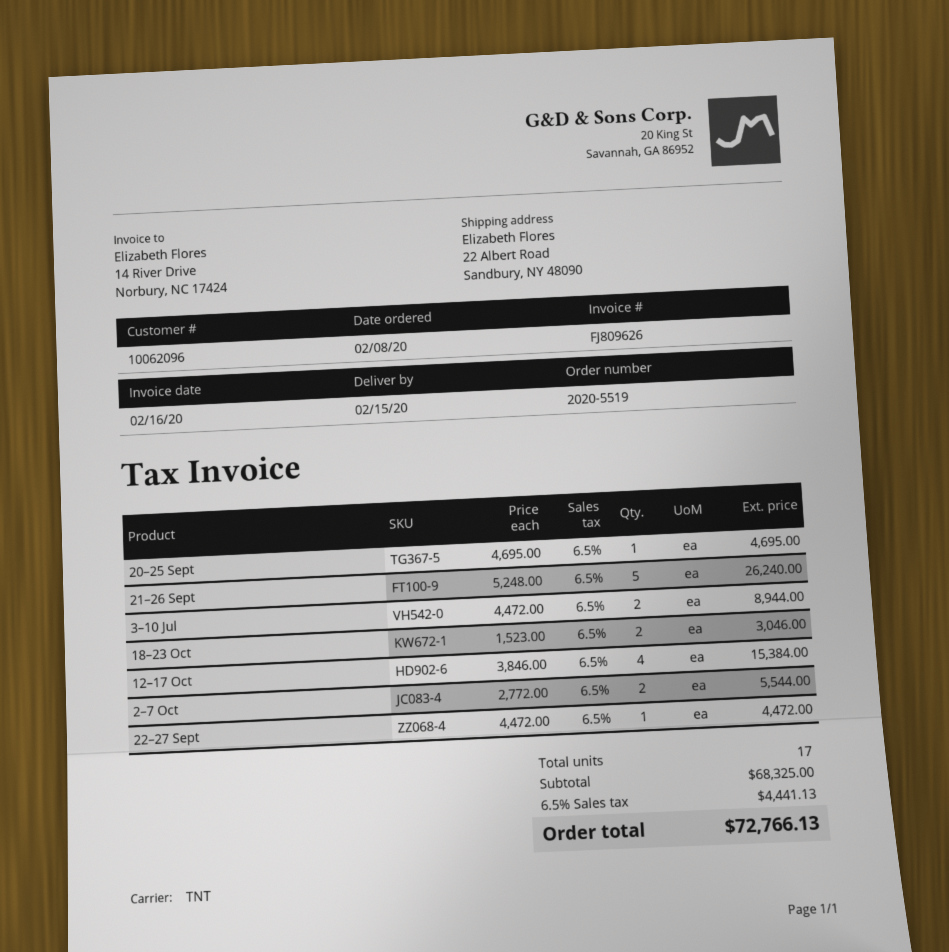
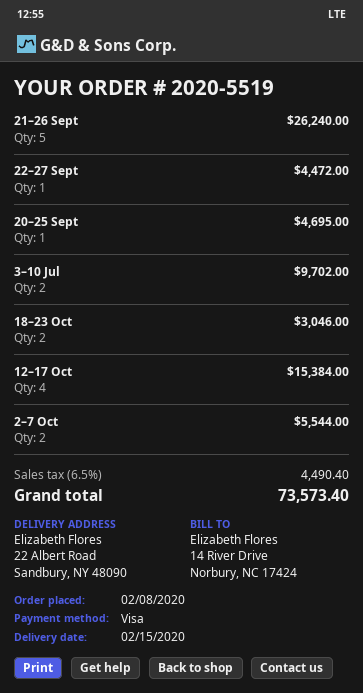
3–10 Jul: 2 for 8944.00 -> 2 for 9702.00
tax: 6.5% = 4441.13 -> 6.5% = 4490.40
total: 72766.13 -> 73573.40

